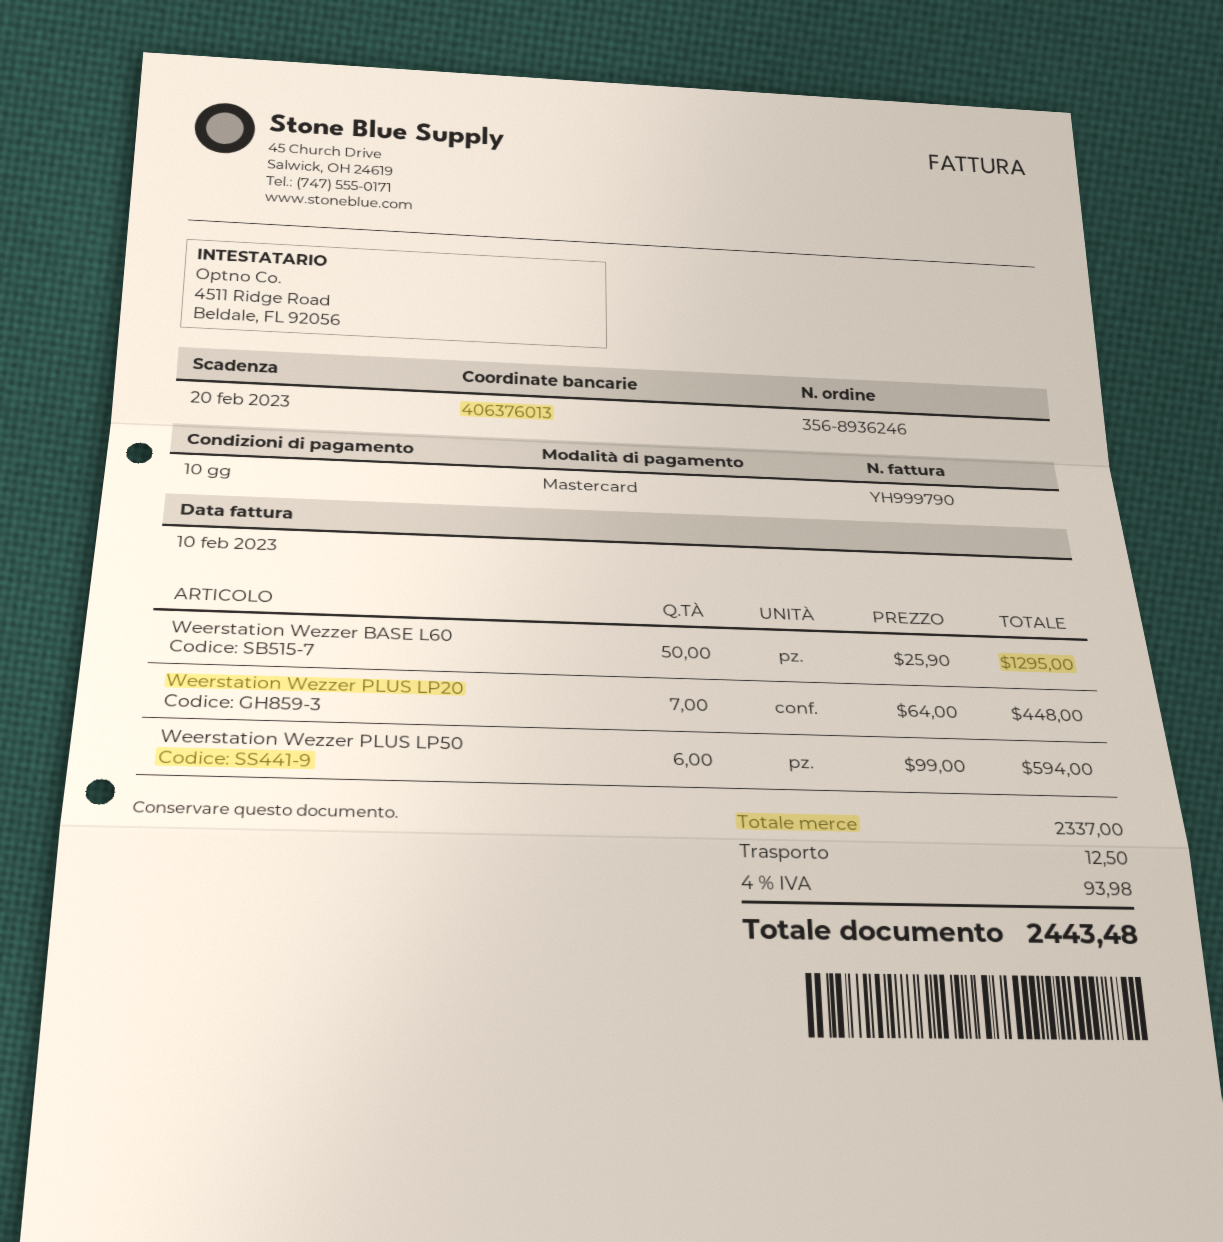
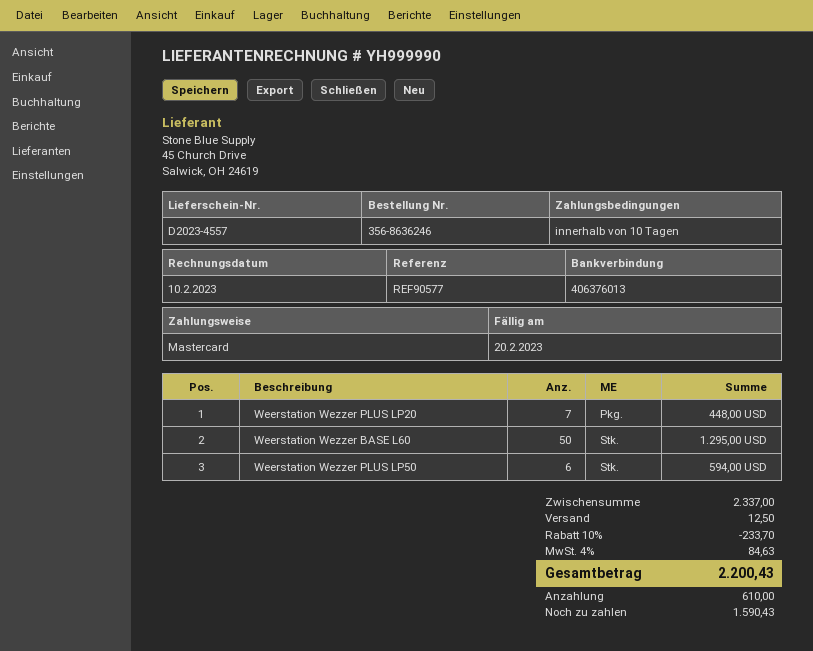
order number: 356-8936246 -> 356-8636246
invoice number: YH999790 -> YH999990
discount: none -> 10% = 233.70
tax: 4% = 93.98 -> 4% = 84.63
total: 2443.48 -> 2200.43

